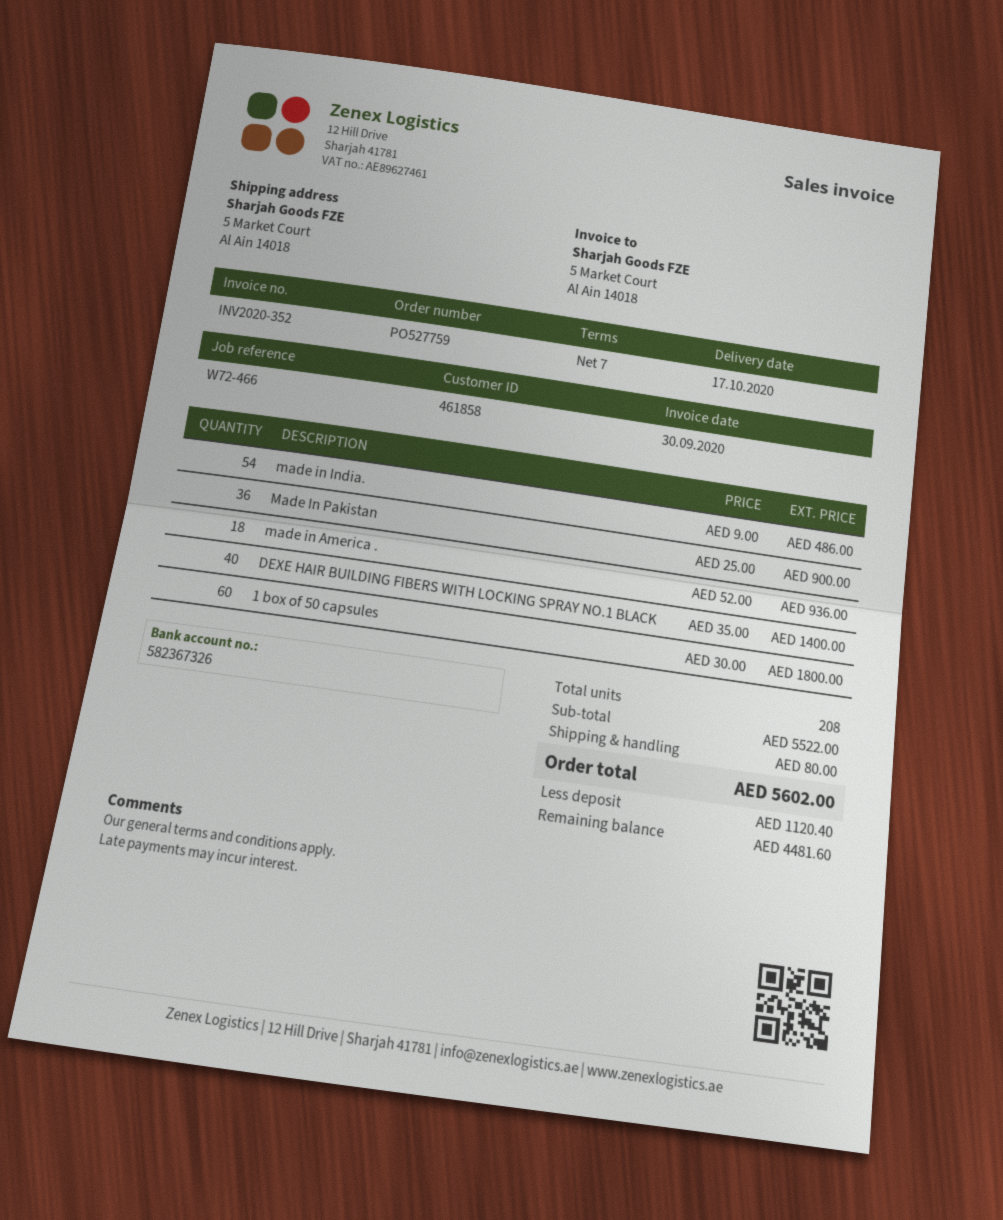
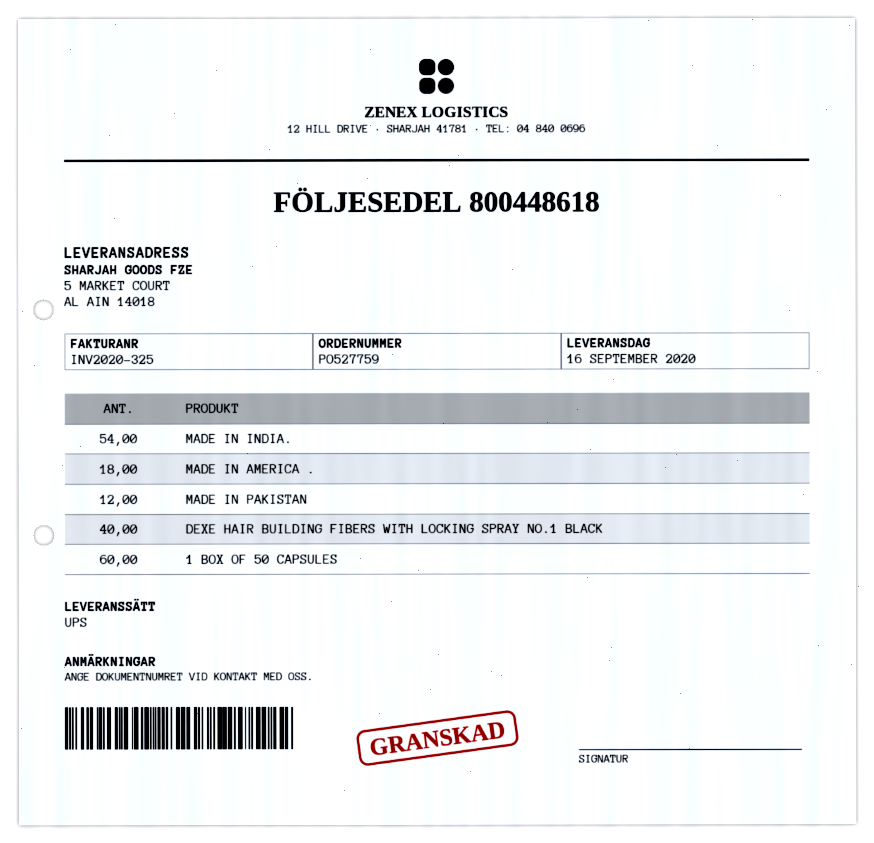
delivery date: 2020-10-17 -> 2020-09-16
invoice number: INV2020-352 -> INV2020-325
Made In Pakistan: 36 -> 12

